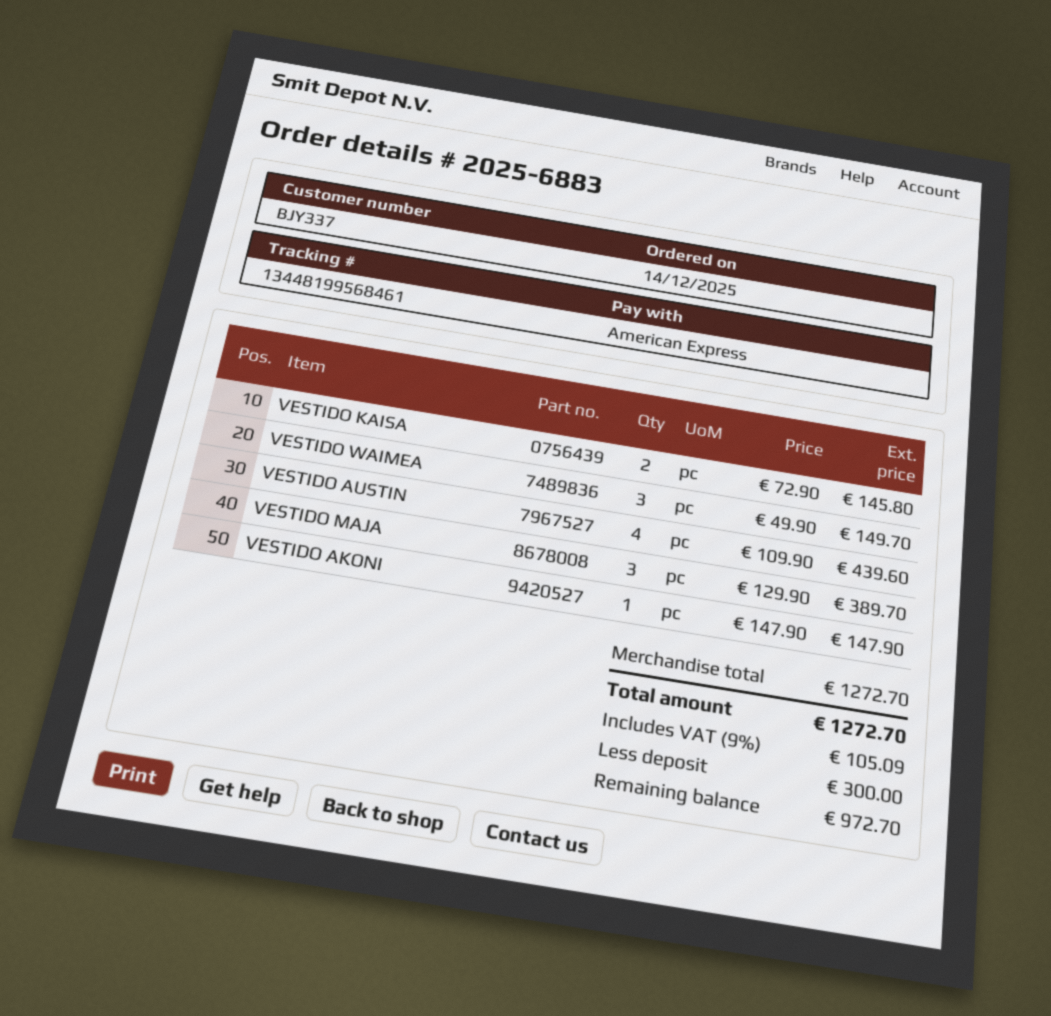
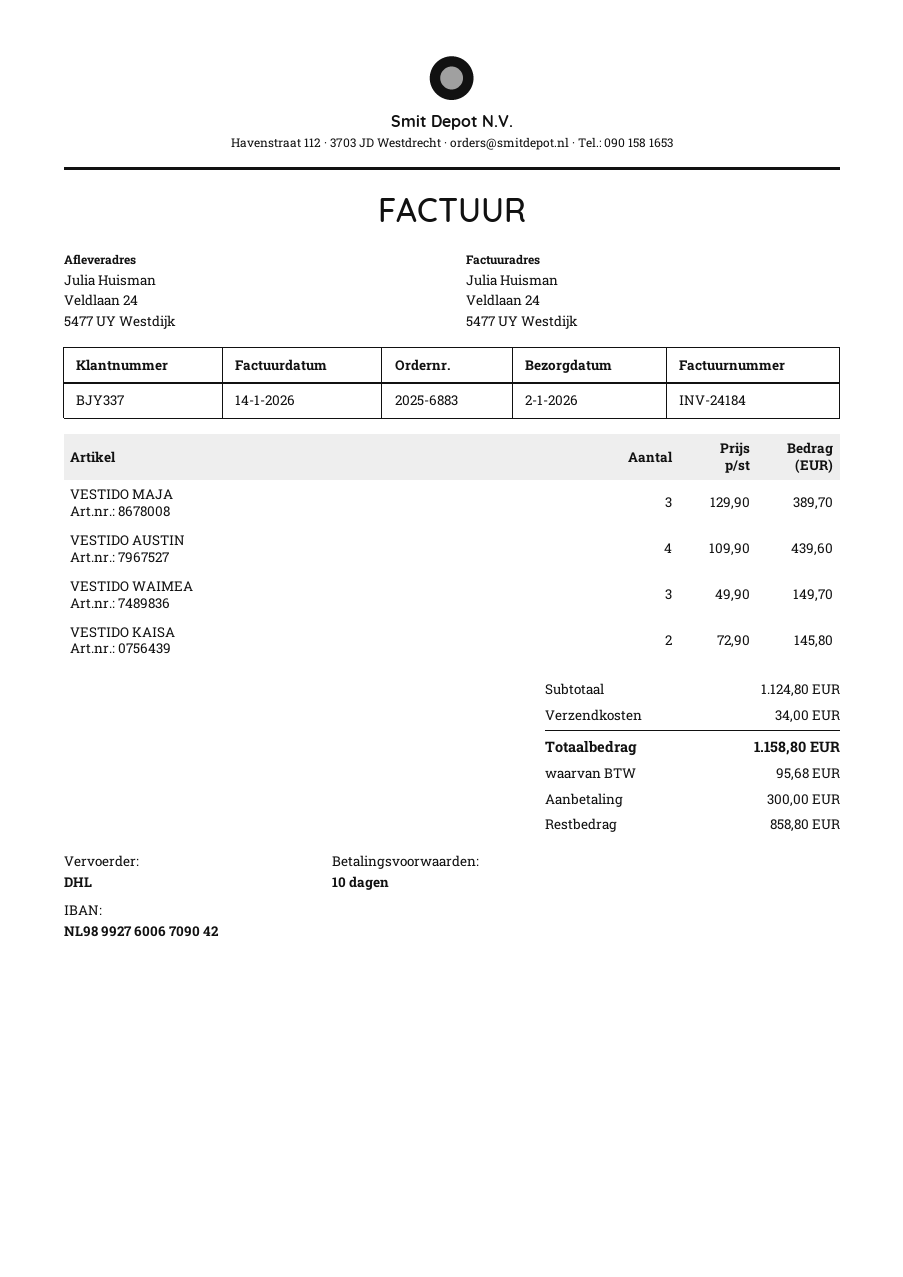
VESTIDO AKONI: 1 x 147.90 = 147.90 -> none
subtotal: 1272.70 -> 1124.80
shipping: none -> 34.00
tax: 105.09 -> 95.68
total: 1272.70 -> 1158.80
balance: 972.70 -> 858.80

